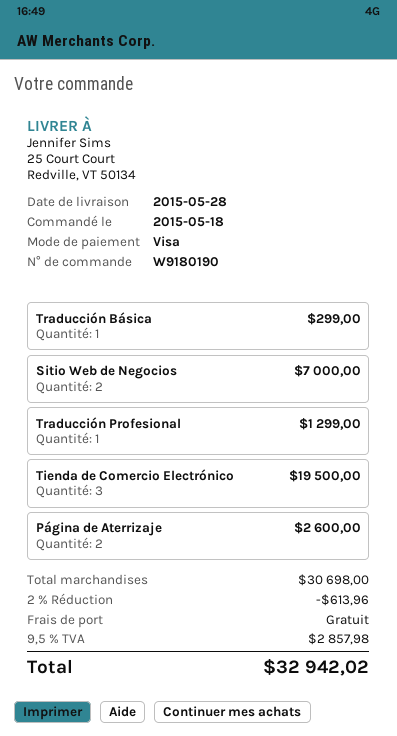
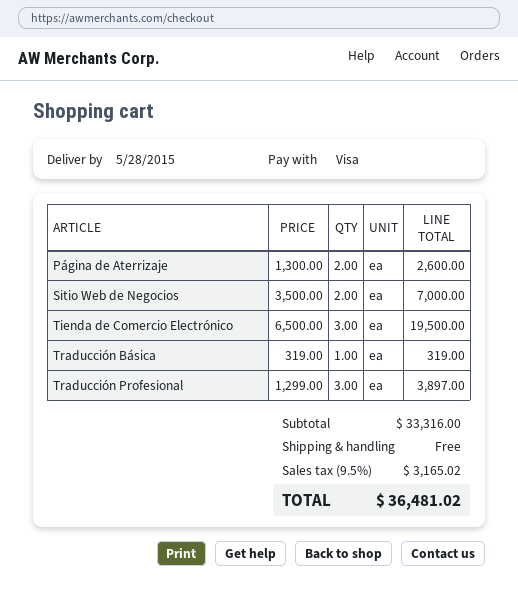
Traducción Básica: 1 for 299.00 -> 1 for 319.00
Traducción Profesional: 1 for 1299.00 -> 3 for 3897.00
subtotal: 30698.00 -> 33316.00
discount: 2% = 613.96 -> none
tax: 9.5% = 2857.98 -> 9.5% = 3165.02
total: 32942.02 -> 36481.02

